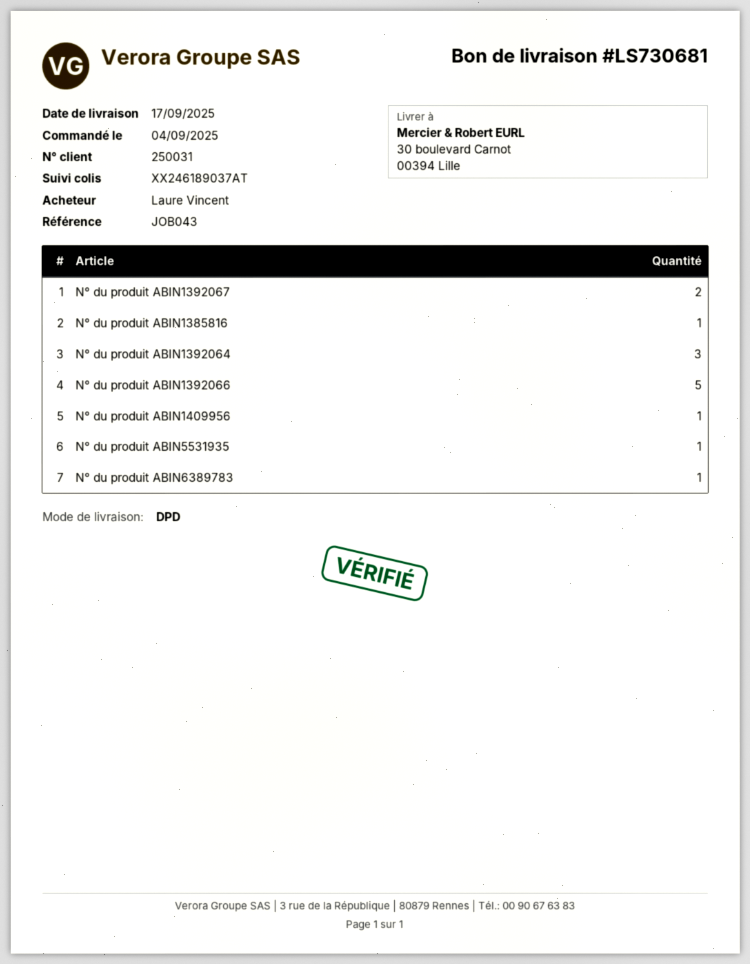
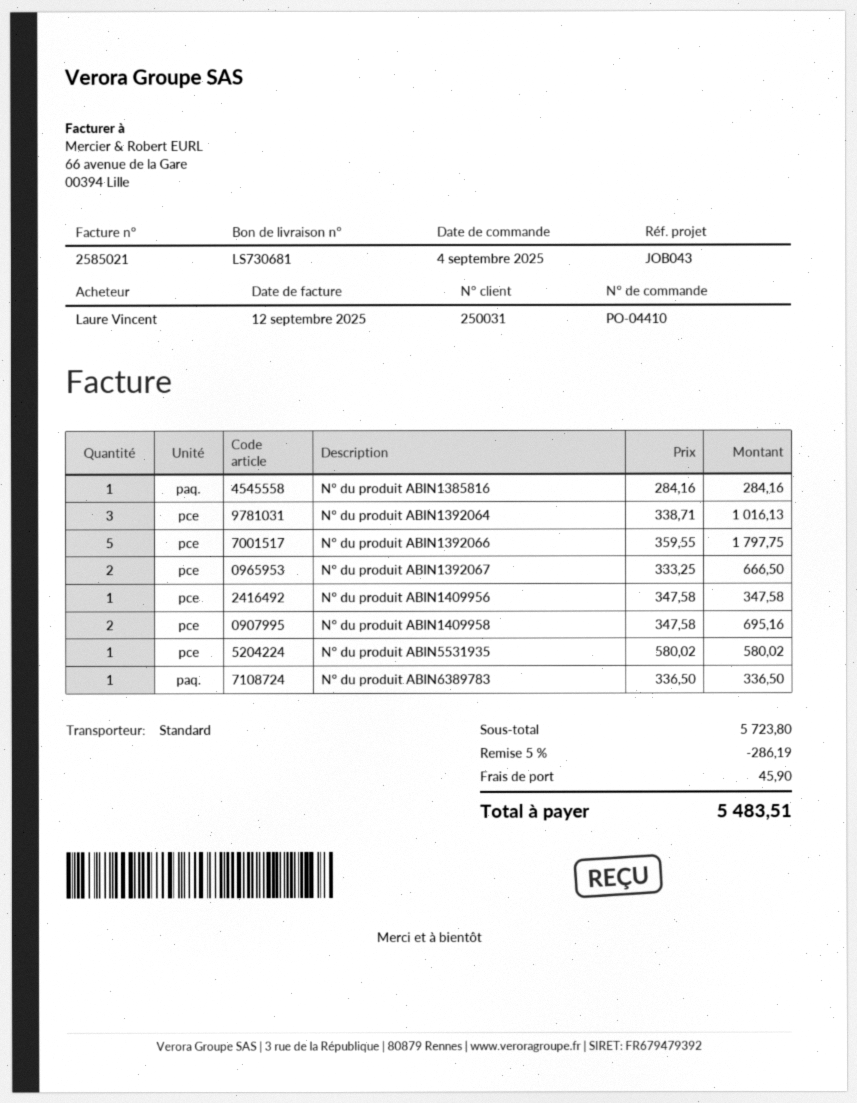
shipping method: DPD -> standard
N° du produit ABIN1409958: none -> 2

